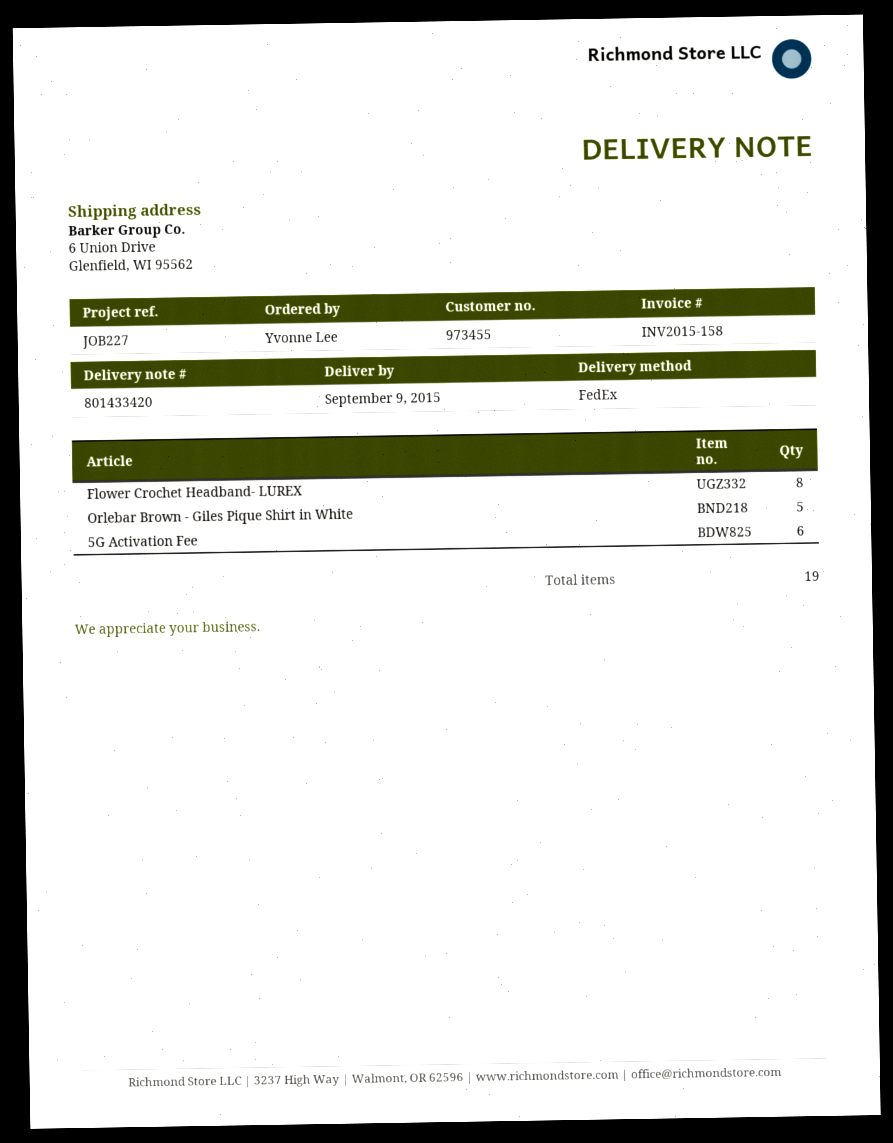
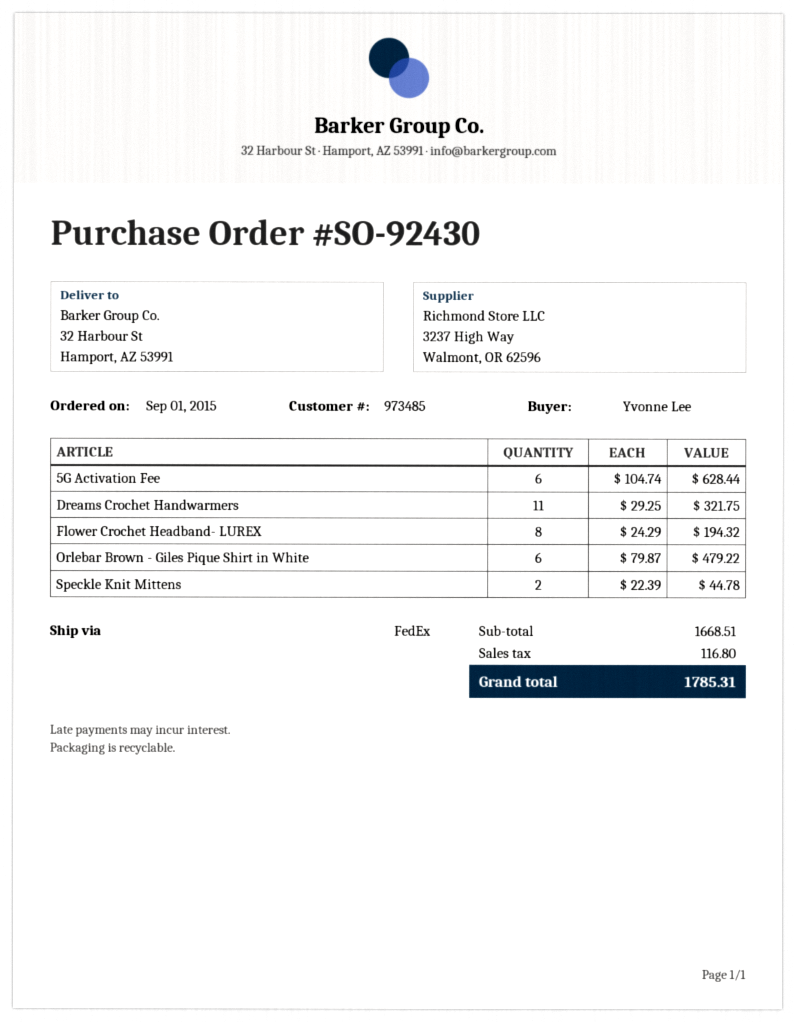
customer number: 973455 -> 973485
ship to: 6 Union Drive, Glenfield, WI 95562 -> 32 Harbour St, Hamport, AZ 53991
Orlebar Brown - Giles Pique Shirt in White: 5 -> 6
Dreams Crochet Handwarmers: none -> 11
Speckle Knit Mittens: none -> 2

